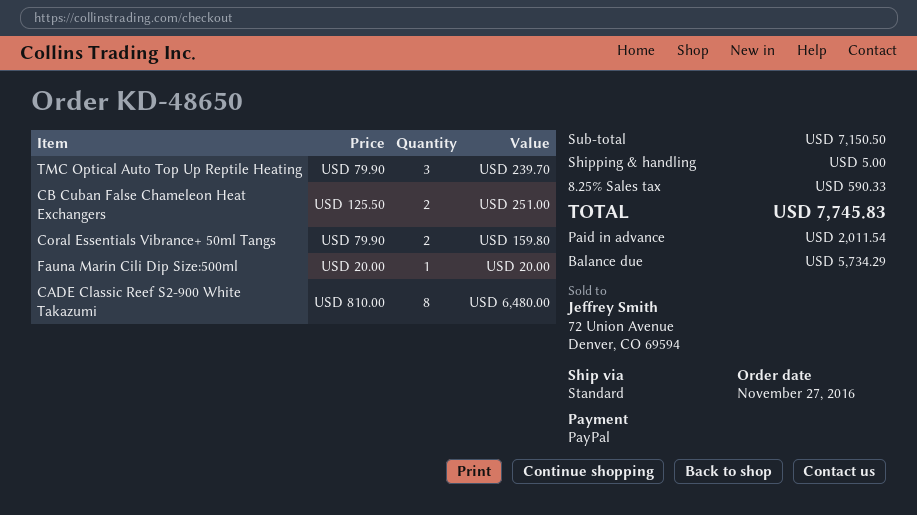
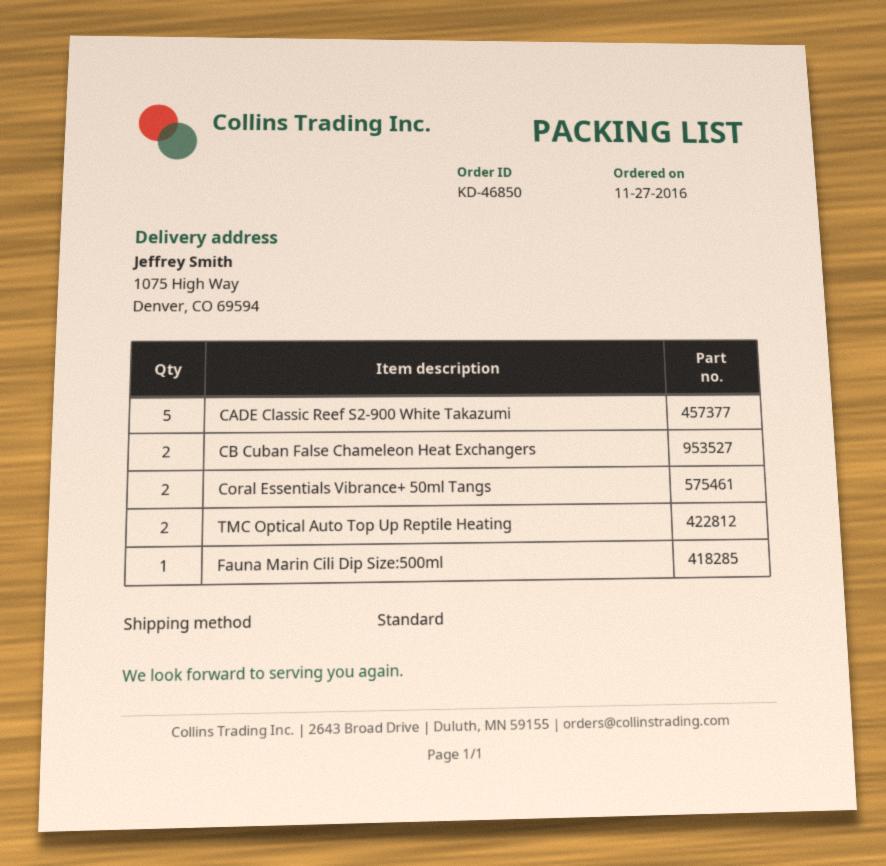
order number: KD-48650 -> KD-46850
TMC Optical Auto Top Up Reptile Heating: 3 -> 2
CADE Classic Reef S2-900 White Takazumi: 8 -> 5

